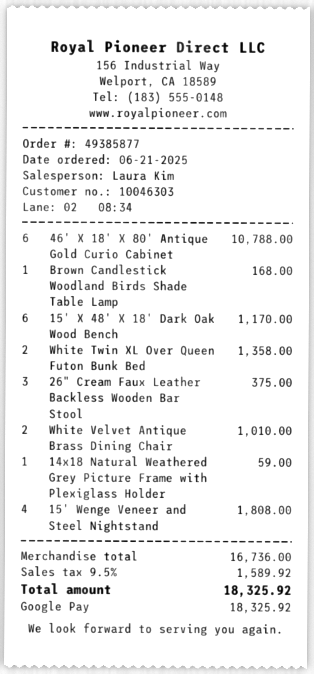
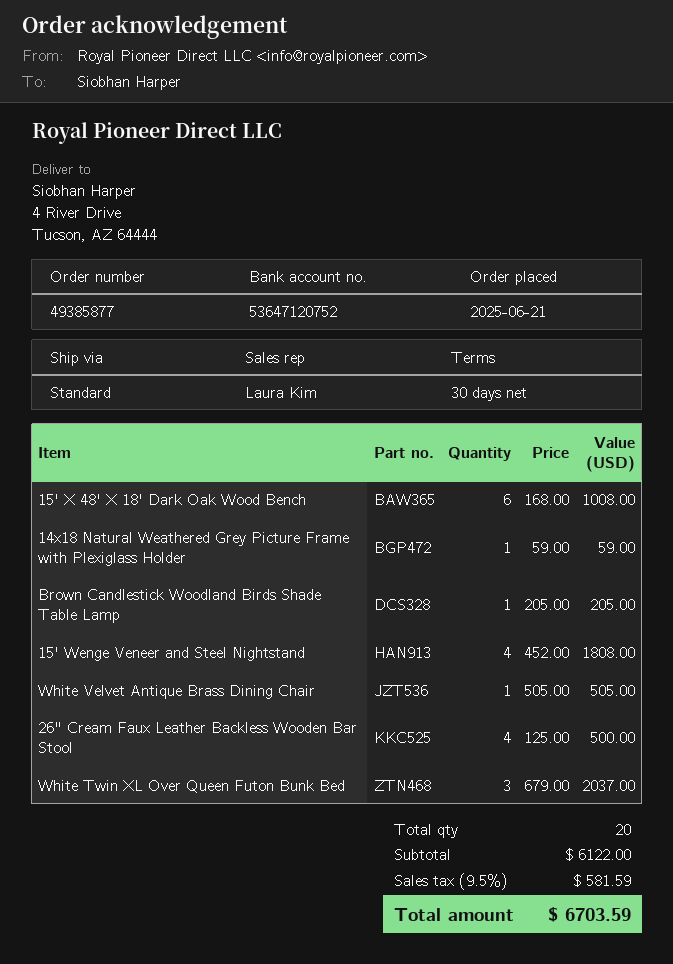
46' X 18' X 80' Antique Gold Curio Cabinet: 6 for 10788.00 -> none
Brown Candlestick Woodland Birds Shade Table Lamp: 1 for 168.00 -> 1 for 205.00
15' X 48' X 18' Dark Oak Wood Bench: 6 for 1170.00 -> 6 for 1008.00
White Twin XL Over Queen Futon Bunk Bed: 2 for 1358.00 -> 3 for 2037.00
26" Cream Faux Leather Backless Wooden Bar Stool: 3 for 375.00 -> 4 for 500.00
White Velvet Antique Brass Dining Chair: 2 for 1010.00 -> 1 for 505.00
subtotal: 16736.00 -> 6122.00
tax: 9.5% = 1589.92 -> 9.5% = 581.59
total: 18325.92 -> 6703.59

